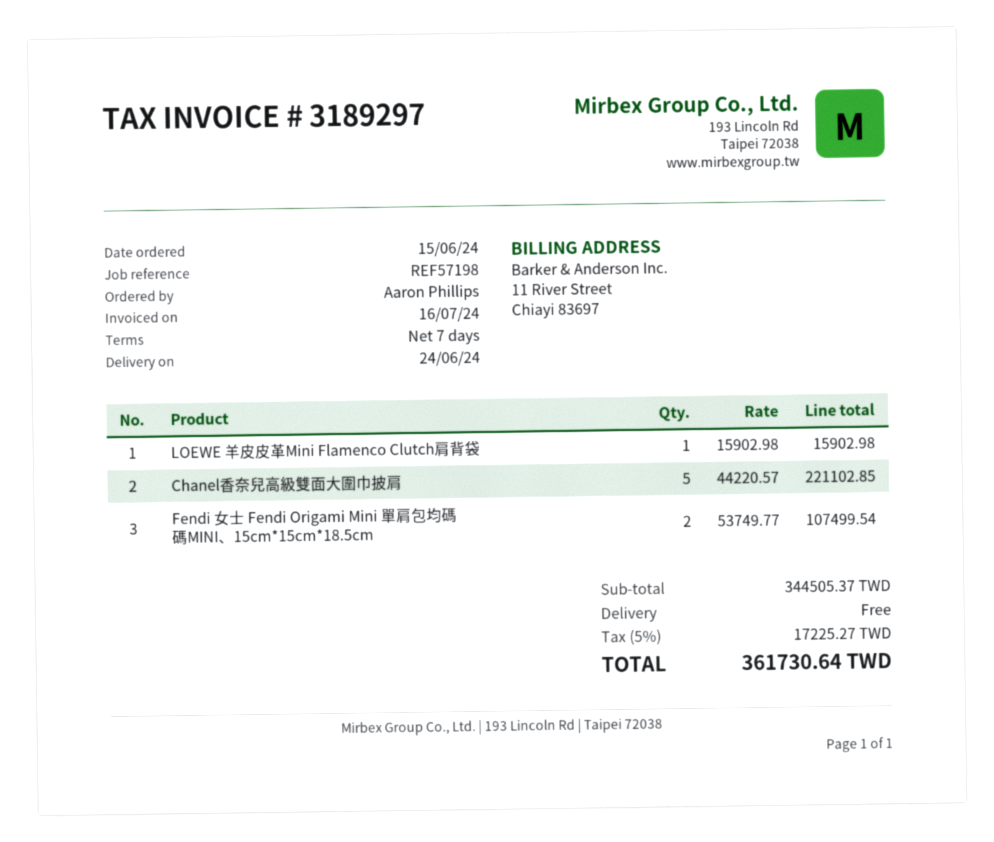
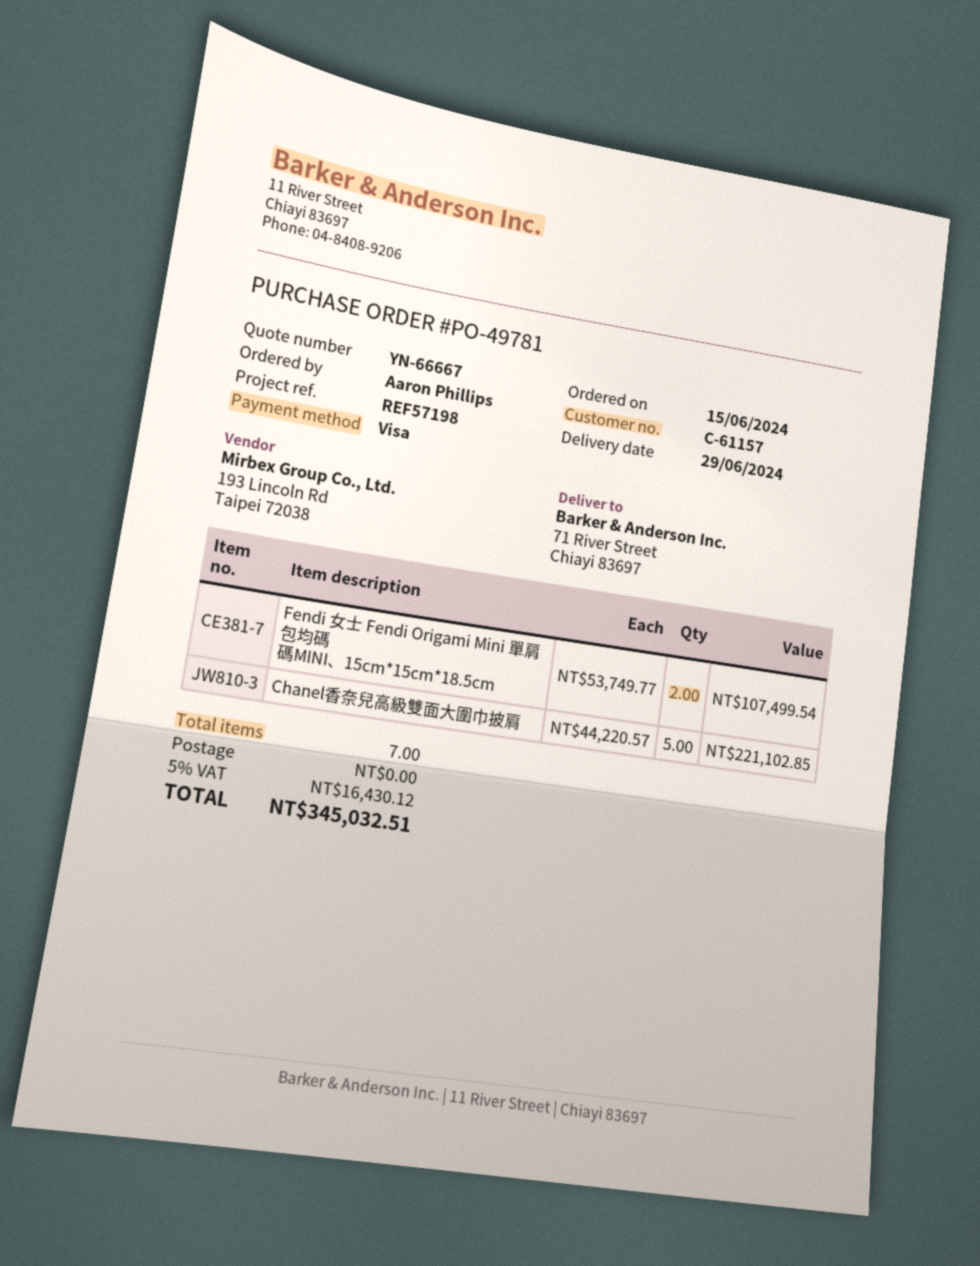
delivery date: 2024-06-24 -> 2024-06-29
LOEWE 羊皮皮革Mini Flamenco Clutch肩背袋: 1 x 15902.98 = 15902.98 -> none
tax: 5% = 17225.27 -> 5% = 16430.12
total: 361730.64 -> 345032.51

